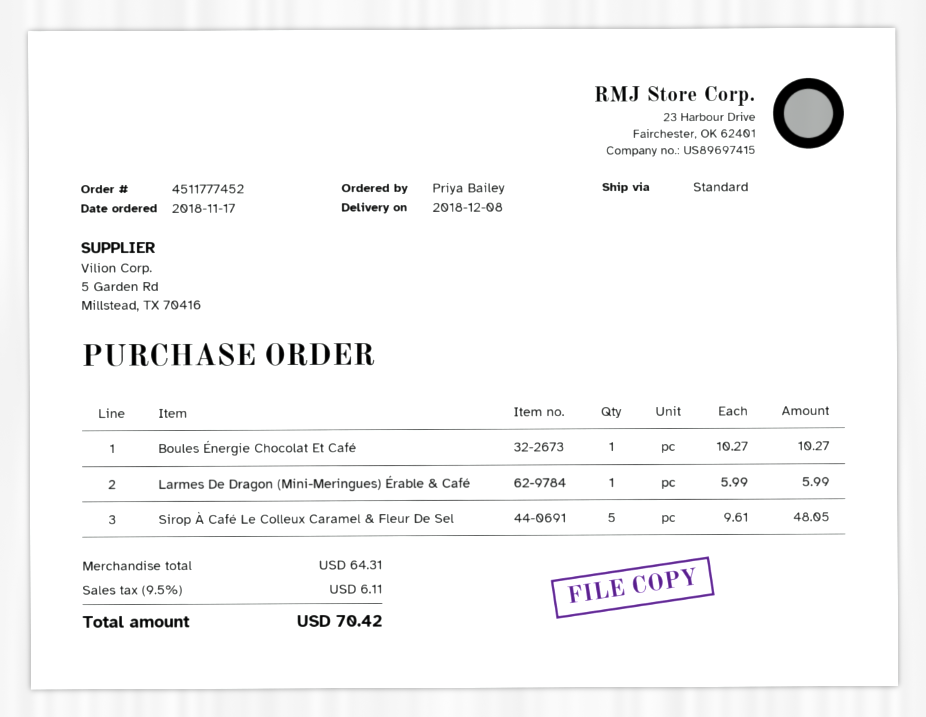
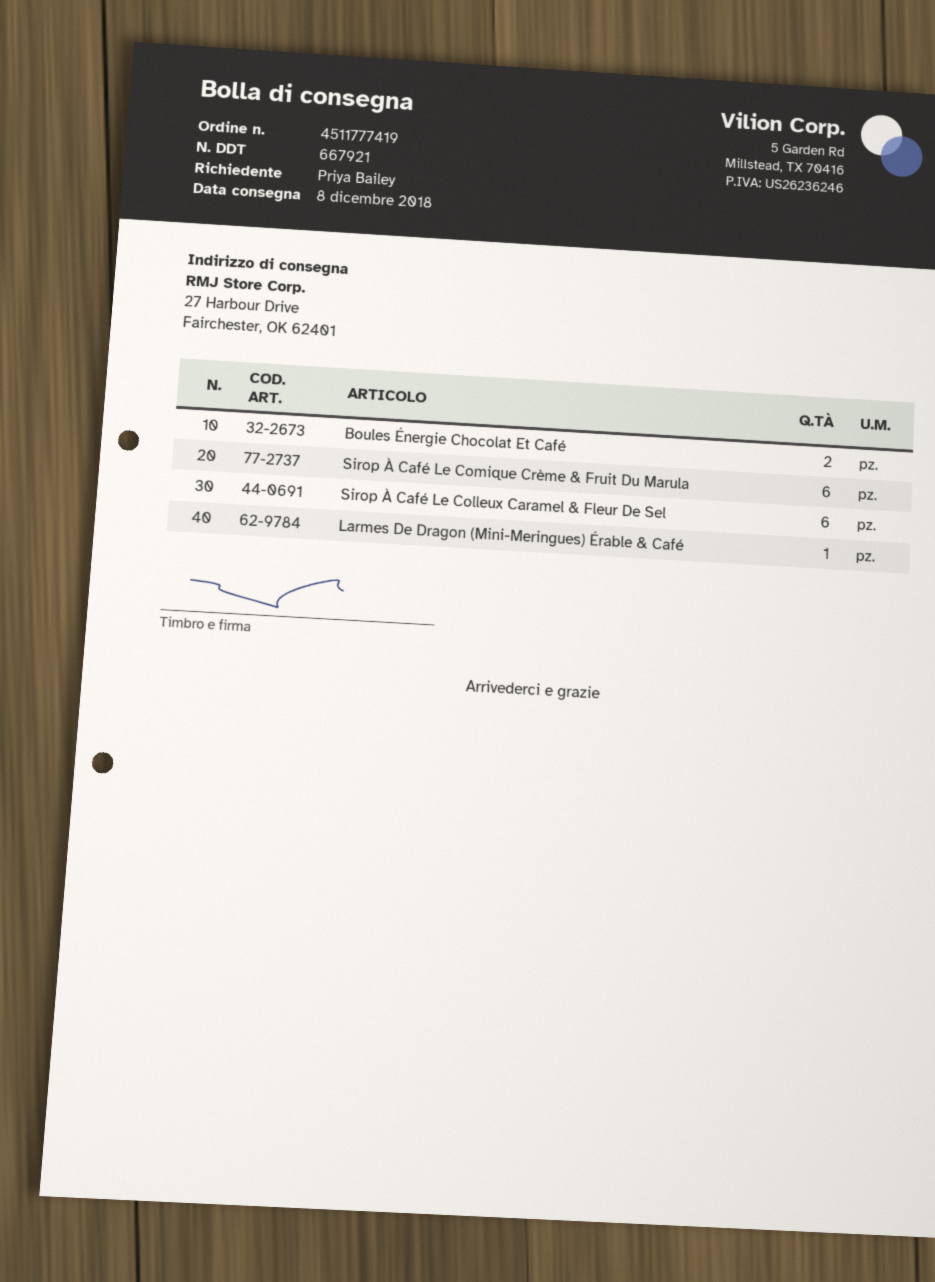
order number: 4511777452 -> 4511777419
Boules Énergie Chocolat Et Café: 1 -> 2
Sirop À Café Le Colleux Caramel & Fleur De Sel: 5 -> 6
Sirop À Café Le Comique Crème & Fruit Du Marula: none -> 6

